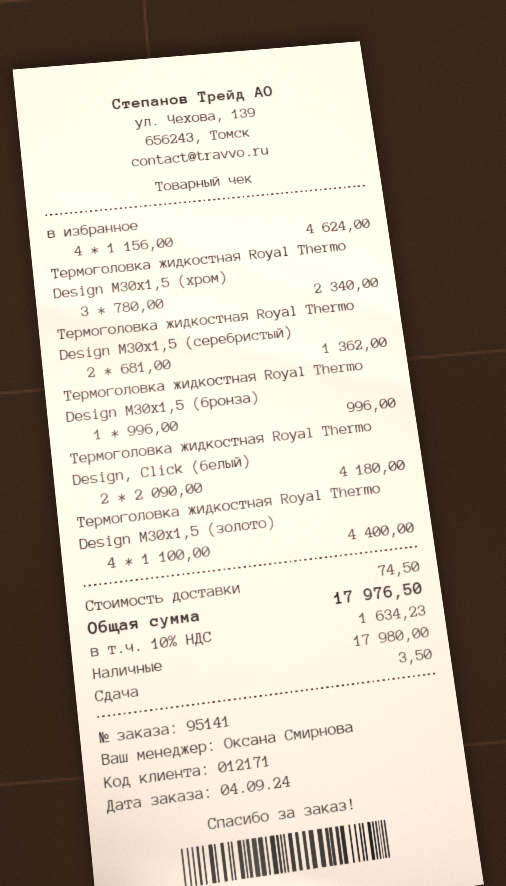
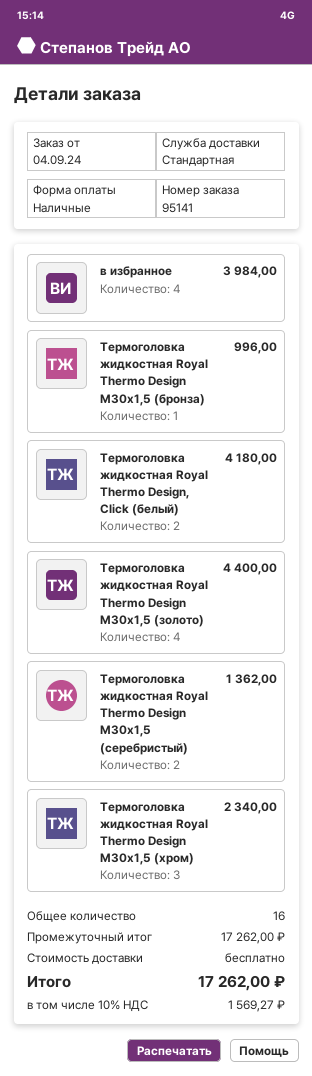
в избранное: 4 for 4624.00 -> 4 for 3984.00
shipping: 74.50 -> 0.00
tax: 10% = 1634.23 -> 10% = 1569.27
total: 17976.50 -> 17262.00

